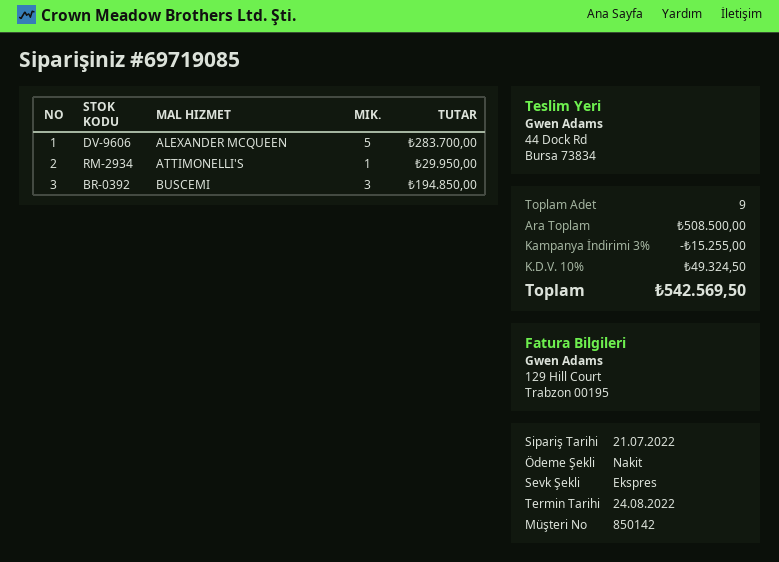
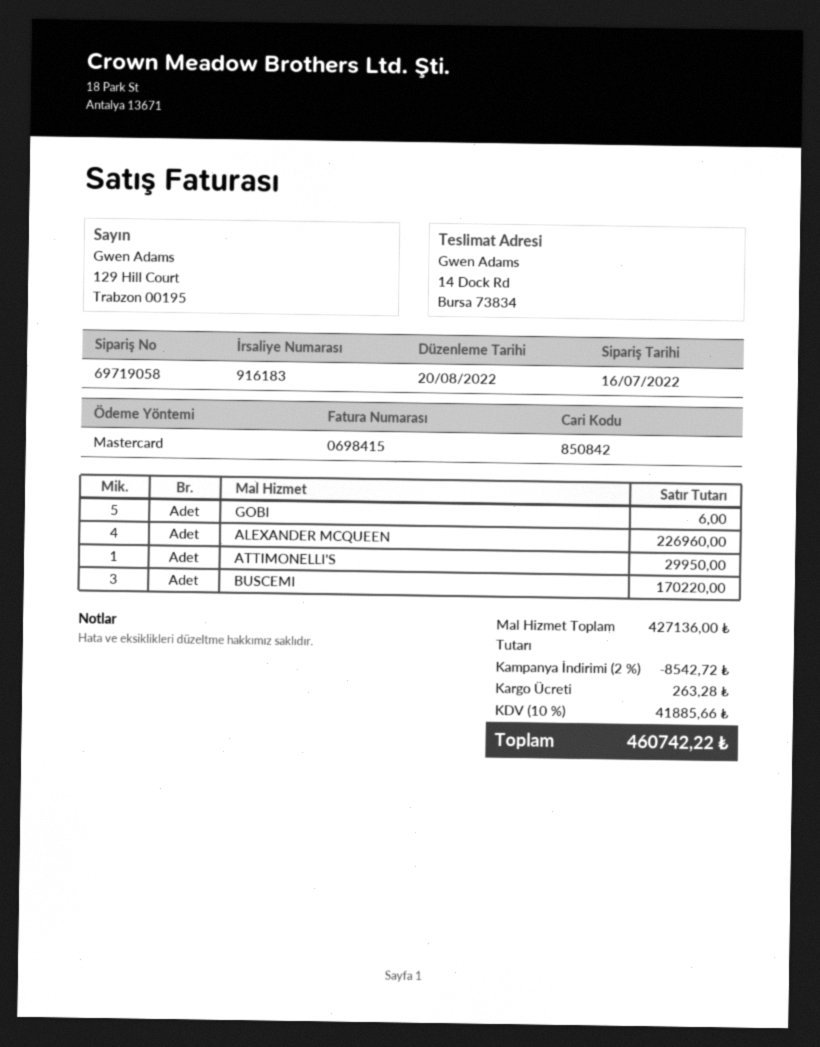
order number: 69719085 -> 69719058
order date: 2022-07-21 -> 2022-07-16
customer number: 850142 -> 850842
payment method: cash -> Mastercard
ship to: 44 Dock Rd, Bursa 73834 -> 14 Dock Rd, Bursa 73834
ALEXANDER MCQUEEN: 5 for 283700.00 -> 4 for 226960.00
BUSCEMI: 3 for 194850.00 -> 3 for 170220.00
GOBI: none -> 5 for 6.00
subtotal: 508500.00 -> 427136.00
discount: 3% = 15255.00 -> 2% = 8542.72
shipping: none -> 263.28
tax: 10% = 49324.50 -> 10% = 41885.66
total: 542569.50 -> 460742.22

